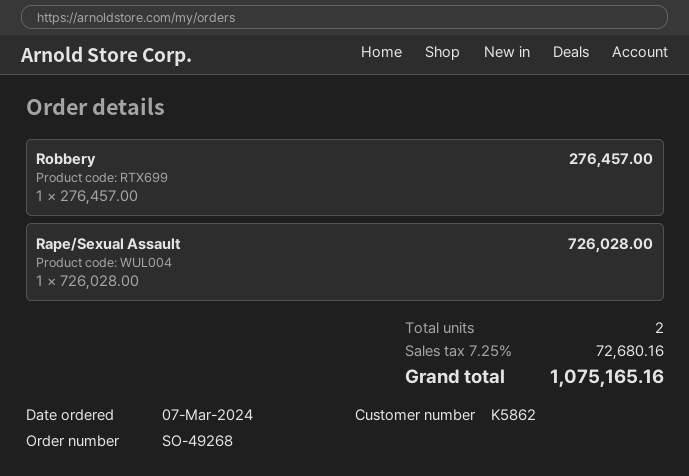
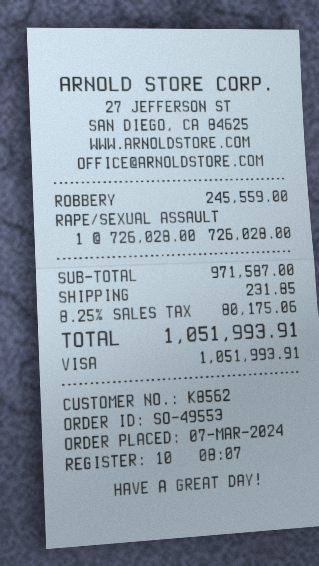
order number: SO-49268 -> SO-49553
customer number: K5862 -> K8562
Robbery: 1 x 276457.00 = 276457.00 -> 1 x 245559.00 = 245559.00
shipping: none -> 231.85
tax: 7.25% = 72680.16 -> 8.25% = 80175.06
total: 1075165.16 -> 1051993.91

